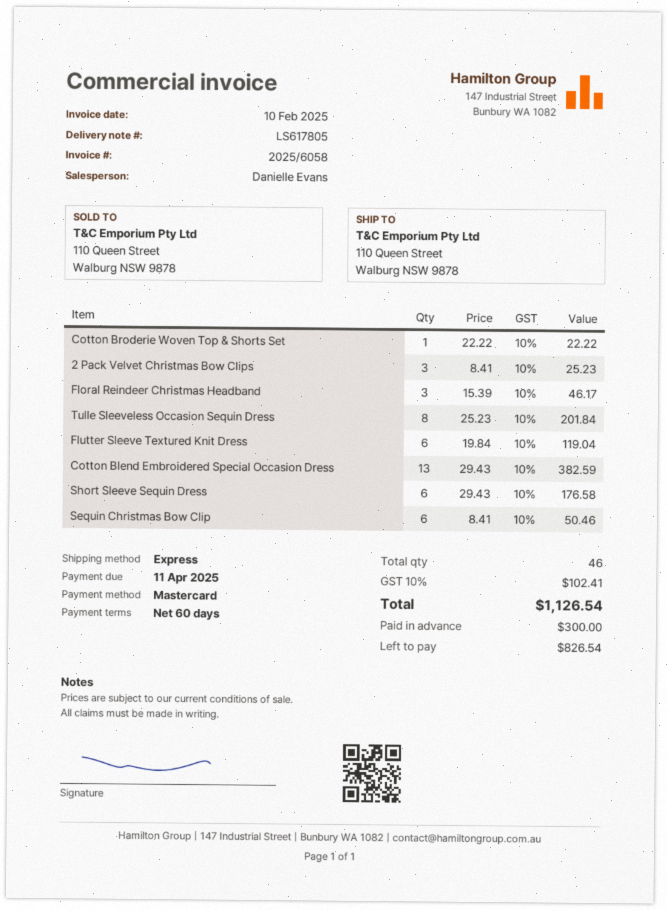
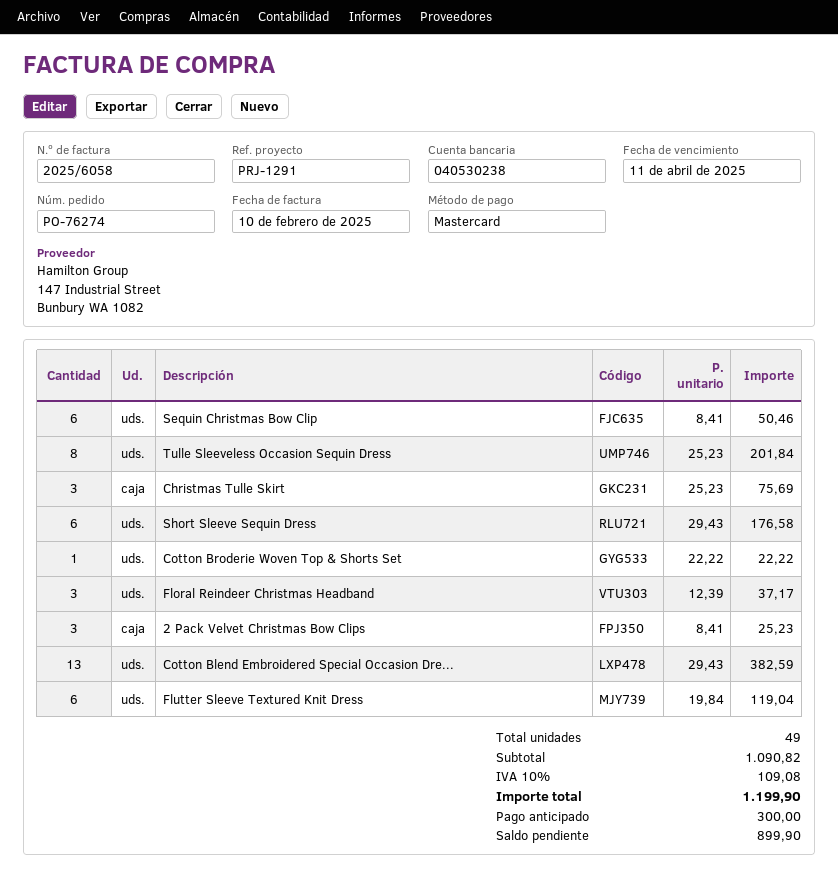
Floral Reindeer Christmas Headband: 3 x 15.39 = 46.17 -> 3 x 12.39 = 37.17
Christmas Tulle Skirt: none -> 3 x 25.23 = 75.69
total quantity: 46 -> 49
tax: 10% = 102.41 -> 10% = 109.08
total: 1126.54 -> 1199.90
balance: 826.54 -> 899.90

